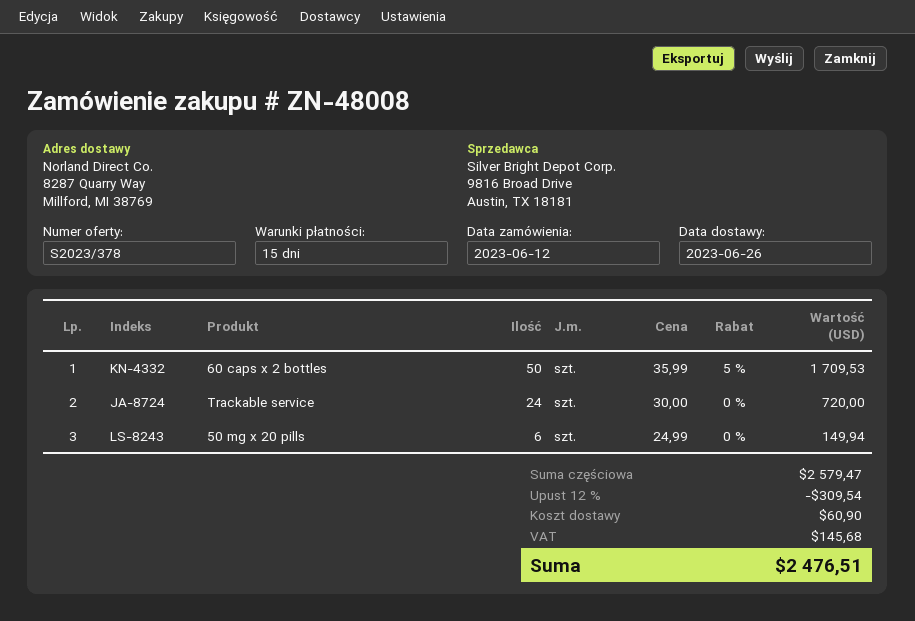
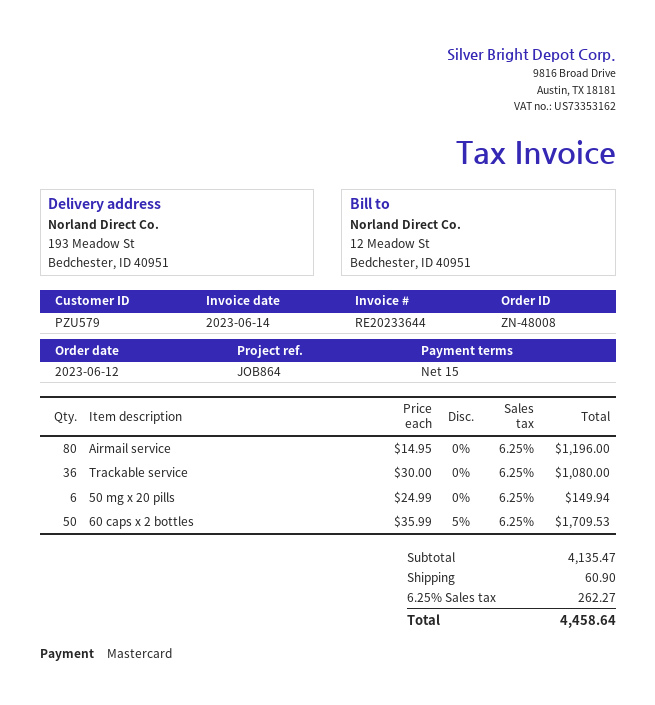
ship to: 8287 Quarry Way, Millford, MI 38769 -> 193 Meadow St, Bedchester, ID 40951
Trackable service: 24 x 30.00 = 720.00 -> 36 x 30.00 = 1080.00
Airmail service: none -> 80 x 14.95 = 1196.00
subtotal: 2579.47 -> 4135.47
discount: 12% = 309.54 -> none
tax: 145.68 -> 262.27
total: 2476.51 -> 4458.64

